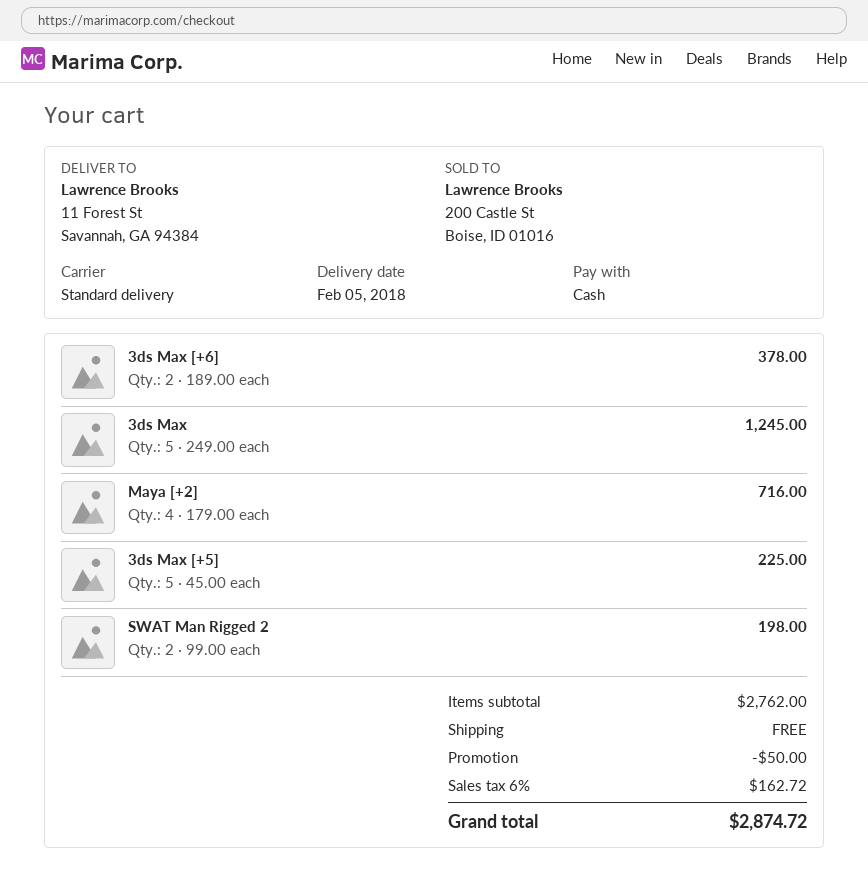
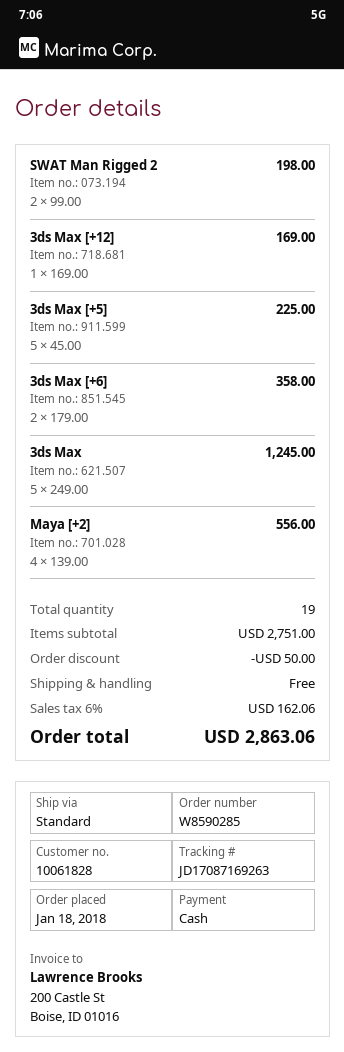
3ds Max [+6]: 2 x 189.00 = 378.00 -> 2 x 179.00 = 358.00
Maya [+2]: 4 x 179.00 = 716.00 -> 4 x 139.00 = 556.00
3ds Max [+12]: none -> 1 x 169.00 = 169.00
subtotal: 2762.00 -> 2751.00
tax: 6% = 162.72 -> 6% = 162.06
total: 2874.72 -> 2863.06

